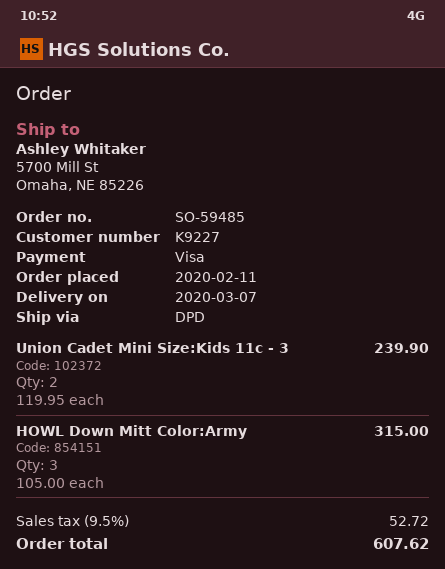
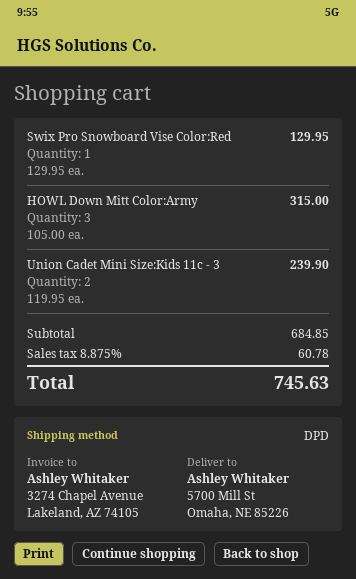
Swix Pro Snowboard Vise Color:Red: none -> 1 x 129.95 = 129.95
tax: 9.5% = 52.72 -> 8.875% = 60.78
total: 607.62 -> 745.63

